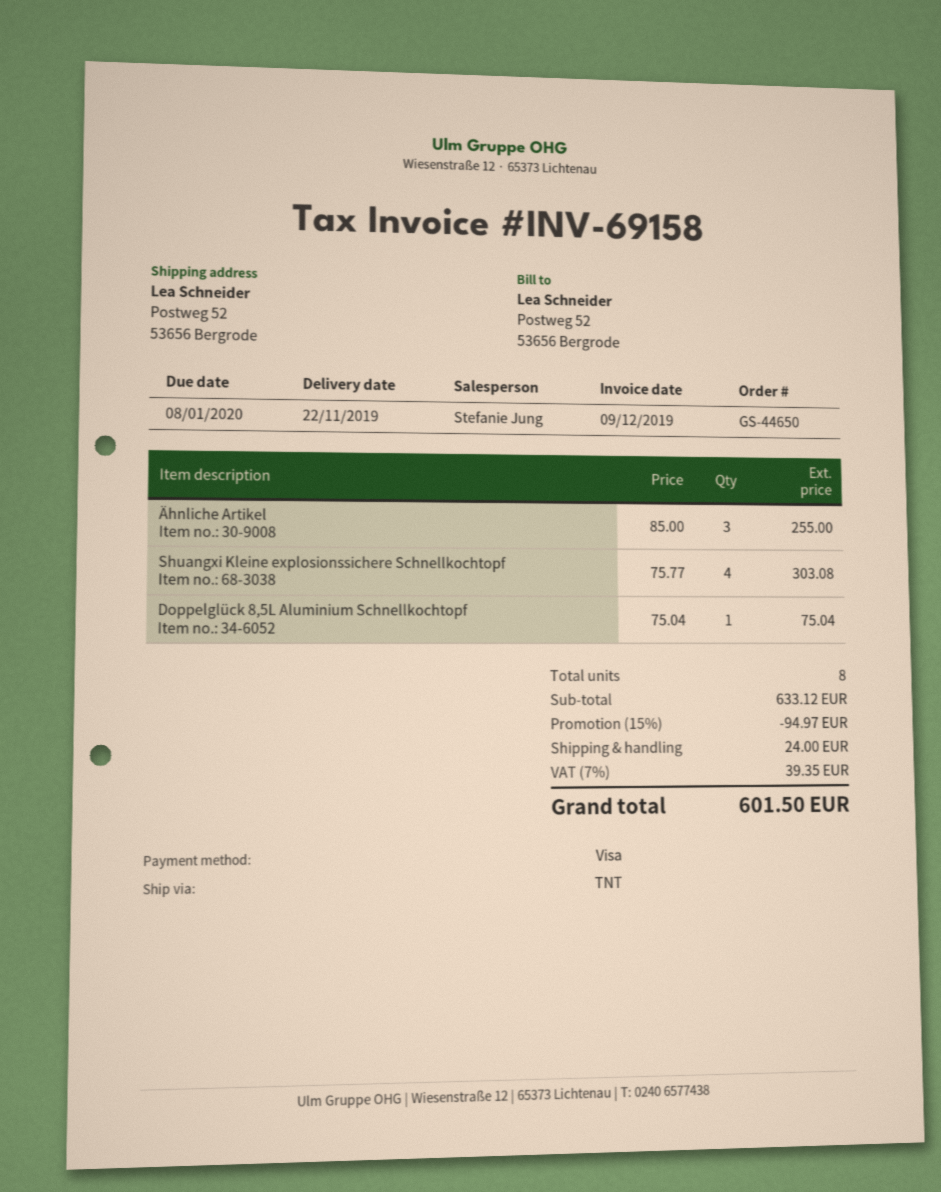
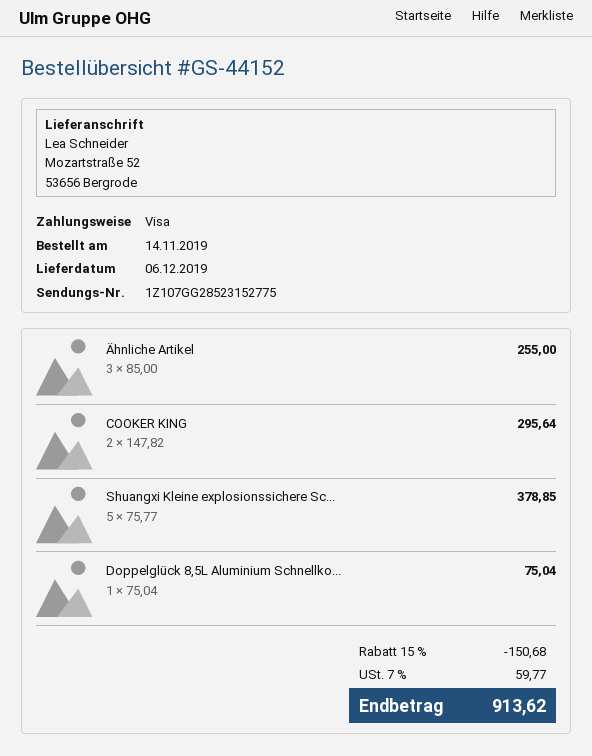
order number: GS-44650 -> GS-44152
delivery date: 2019-11-22 -> 2019-12-06
ship to: Postweg 52, 53656 Bergrode -> Mozartstraße 52, 53656 Bergrode
Shuangxi Kleine explosionssichere Schnellkochtopf: 4 x 75.77 = 303.08 -> 5 x 75.77 = 378.85
COOKER KING: none -> 2 x 147.82 = 295.64
discount: 15% = 94.97 -> 15% = 150.68
shipping: 24.00 -> none
tax: 7% = 39.35 -> 7% = 59.77
total: 601.50 -> 913.62

